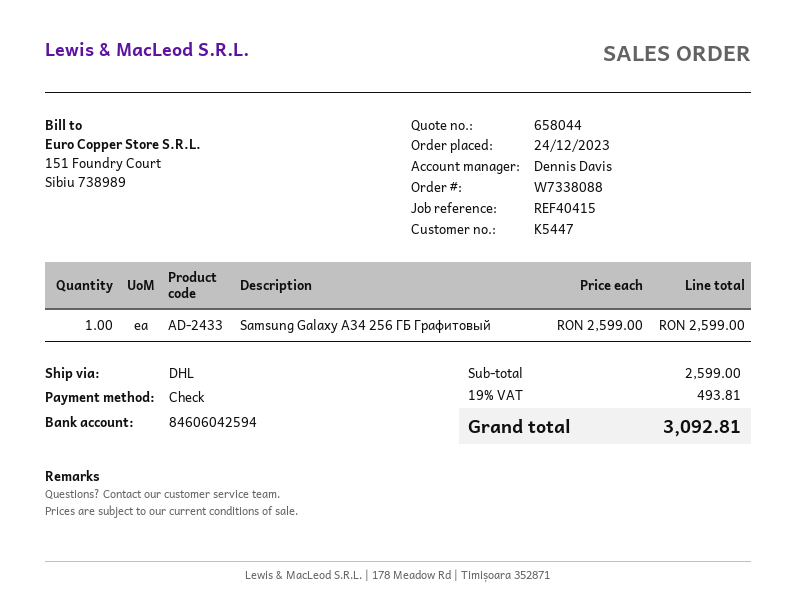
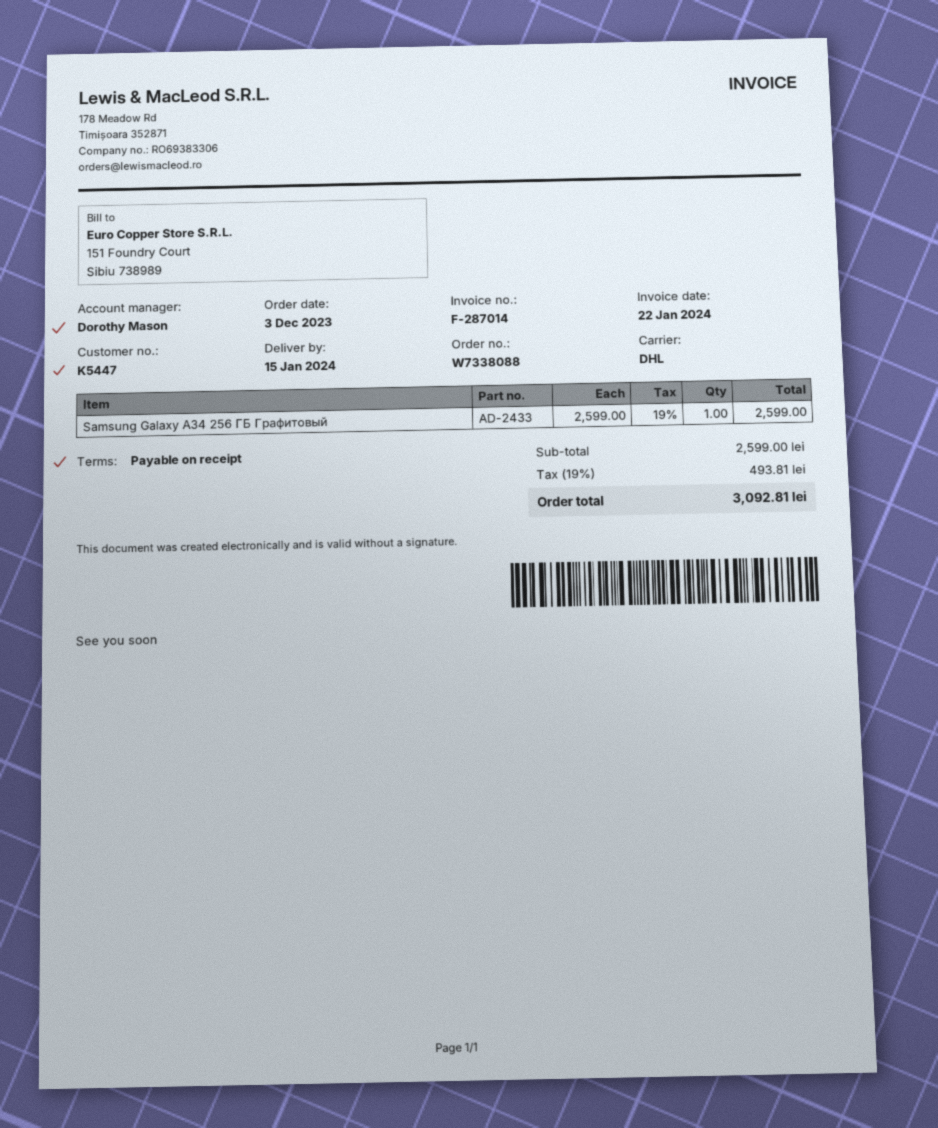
order date: 2023-12-24 -> 2023-12-03
sales rep: Dennis Davis -> Dorothy Mason

